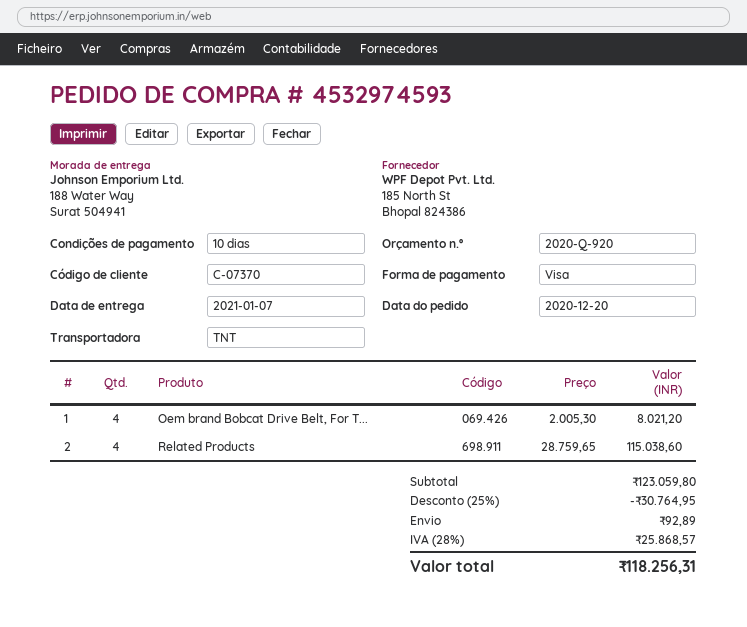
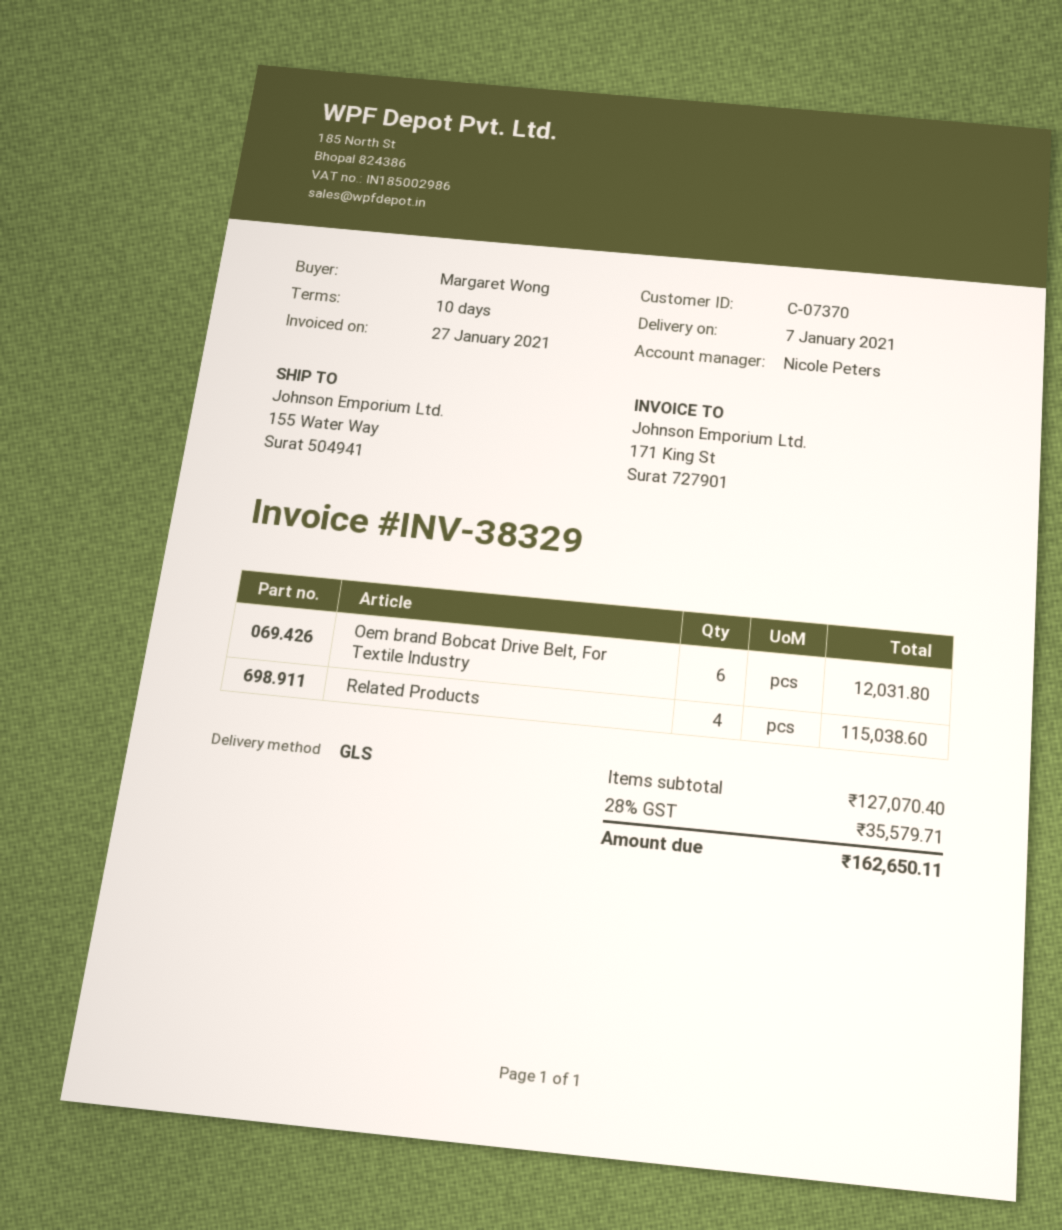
shipping method: TNT -> GLS
ship to: 188 Water Way, Surat 504941 -> 155 Water Way, Surat 504941
Oem brand Bobcat Drive Belt, For T...: 4 for 8021.20 -> 6 for 12031.80
subtotal: 123059.80 -> 127070.40
discount: 25% = 30764.95 -> none
shipping: 92.89 -> none
tax: 28% = 25868.57 -> 28% = 35579.71
total: 118256.31 -> 162650.11

